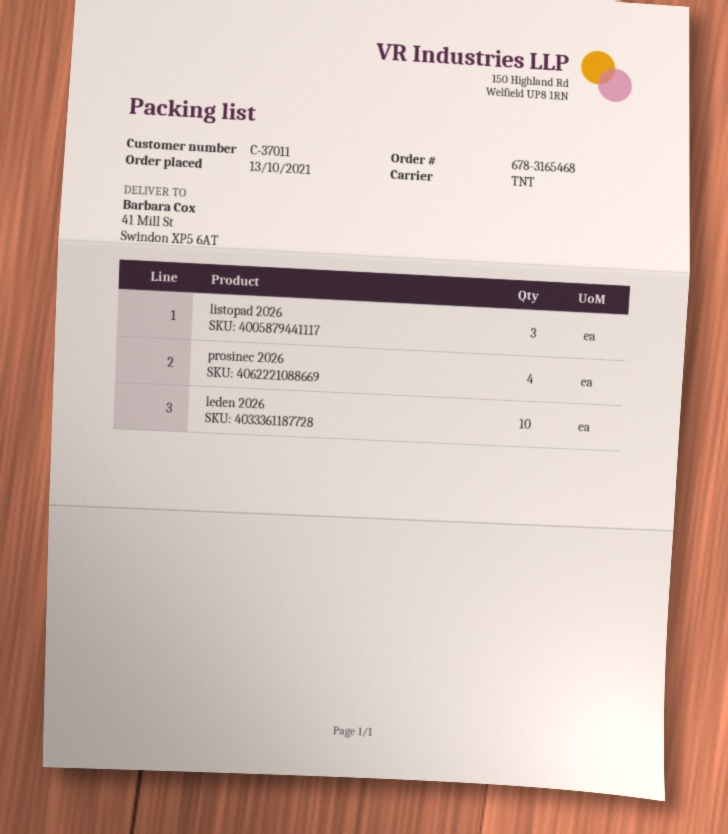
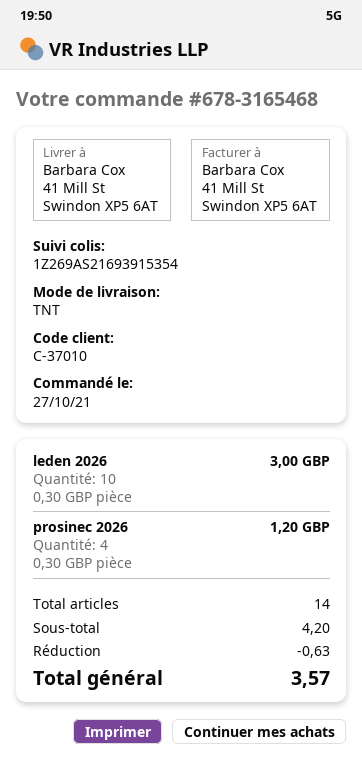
order date: 2021-10-13 -> 2021-10-27
customer number: C-37011 -> C-37010
listopad 2026: 3 -> none

